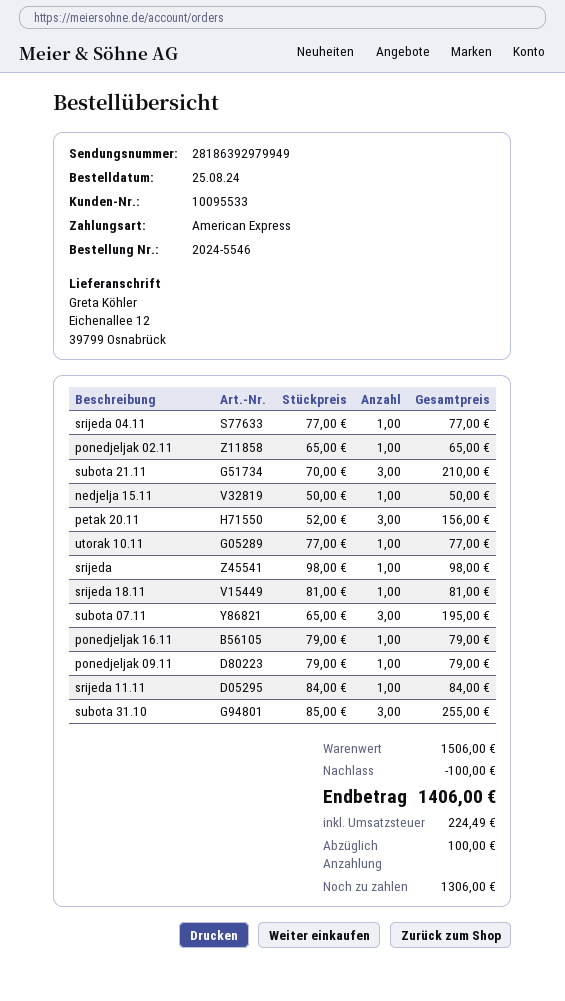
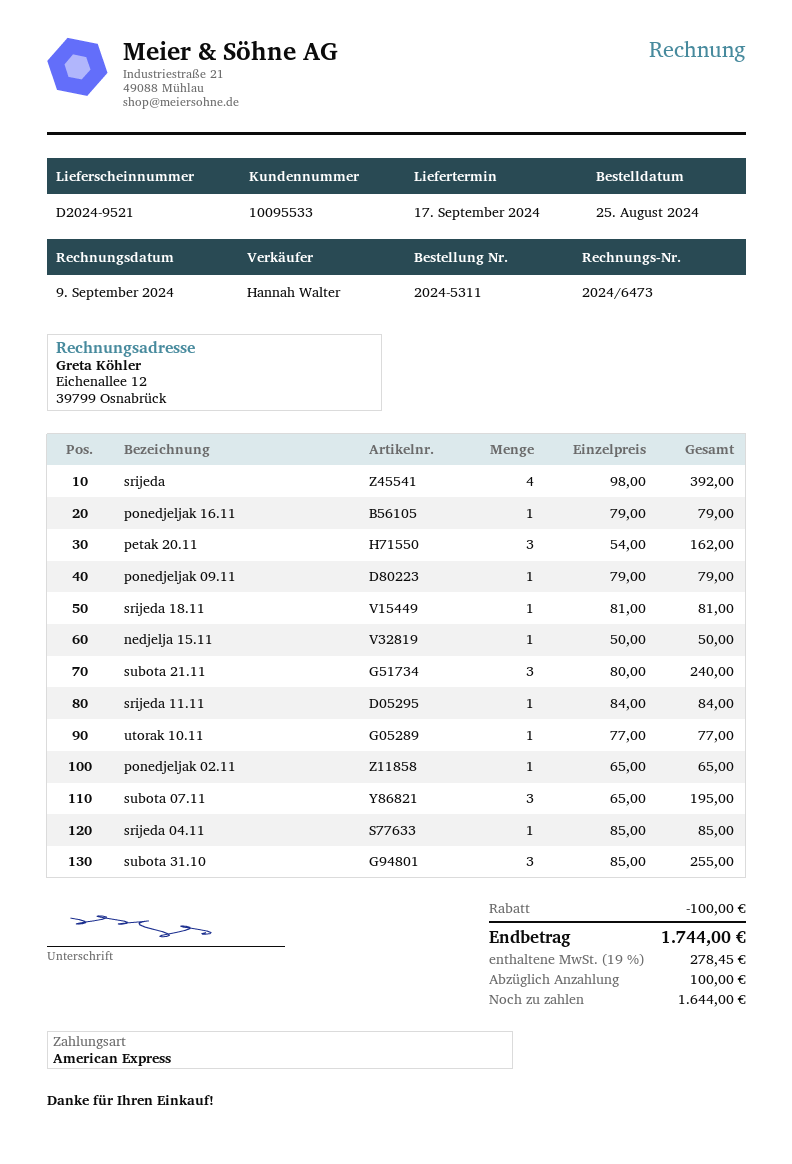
order number: 2024-5546 -> 2024-5311
srijeda 04.11: 1 x 77.00 = 77.00 -> 1 x 85.00 = 85.00
subota 21.11: 3 x 70.00 = 210.00 -> 3 x 80.00 = 240.00
petak 20.11: 3 x 52.00 = 156.00 -> 3 x 54.00 = 162.00
srijeda: 1 x 98.00 = 98.00 -> 4 x 98.00 = 392.00
tax: 224.49 -> 278.45
total: 1406.00 -> 1744.00
balance: 1306.00 -> 1644.00

